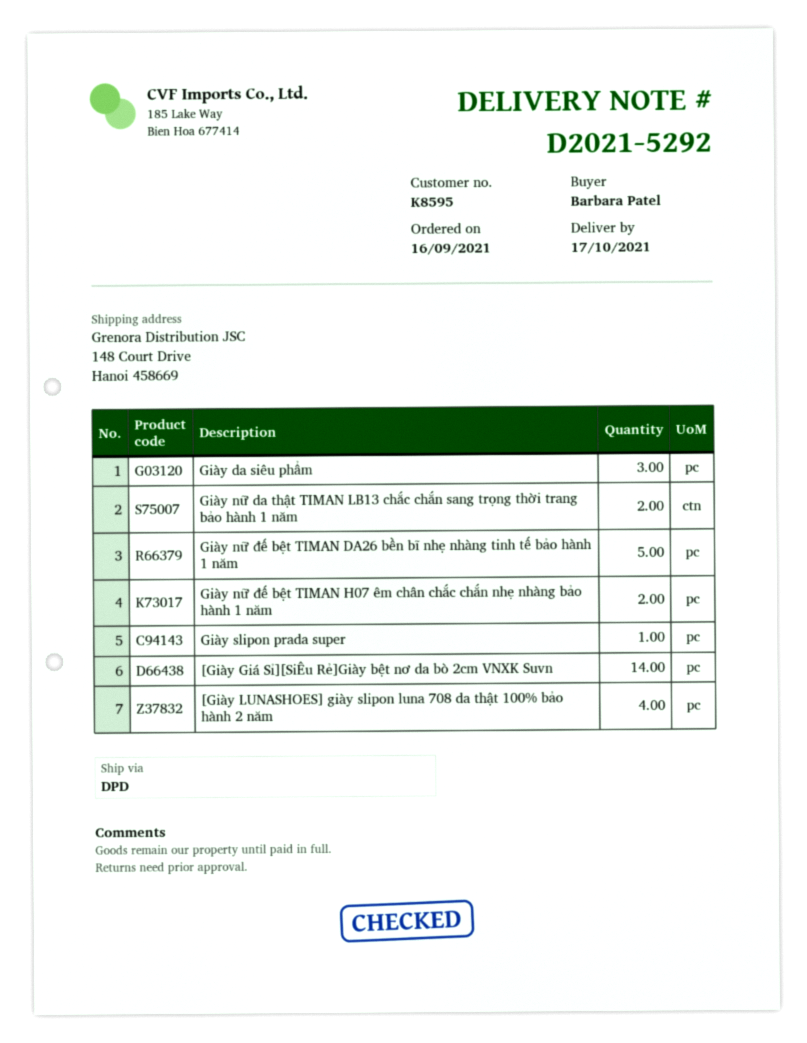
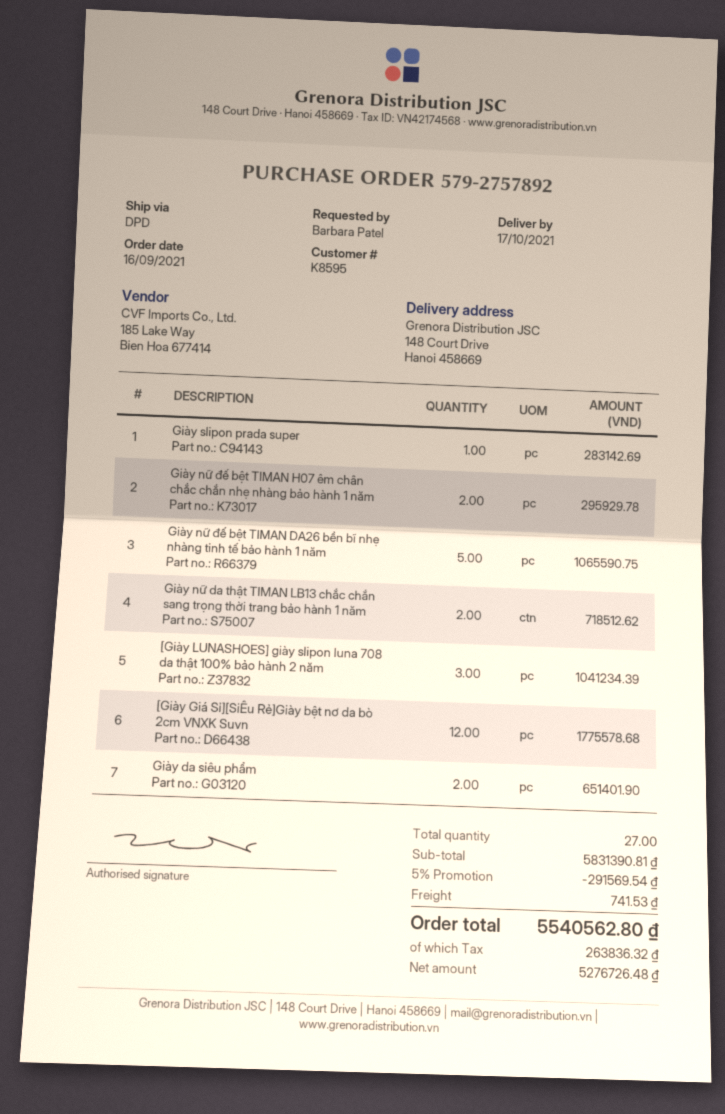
Giày da siêu phẩm: 3 -> 2
[Giày Giá Sỉ][SiÊu Rẻ]Giày bệt nơ da bò 2cm VNXK Suvn: 14 -> 12
[Giày LUNASHOES] giày slipon luna 708 da thật 100% bảo hành 2 năm: 4 -> 3

